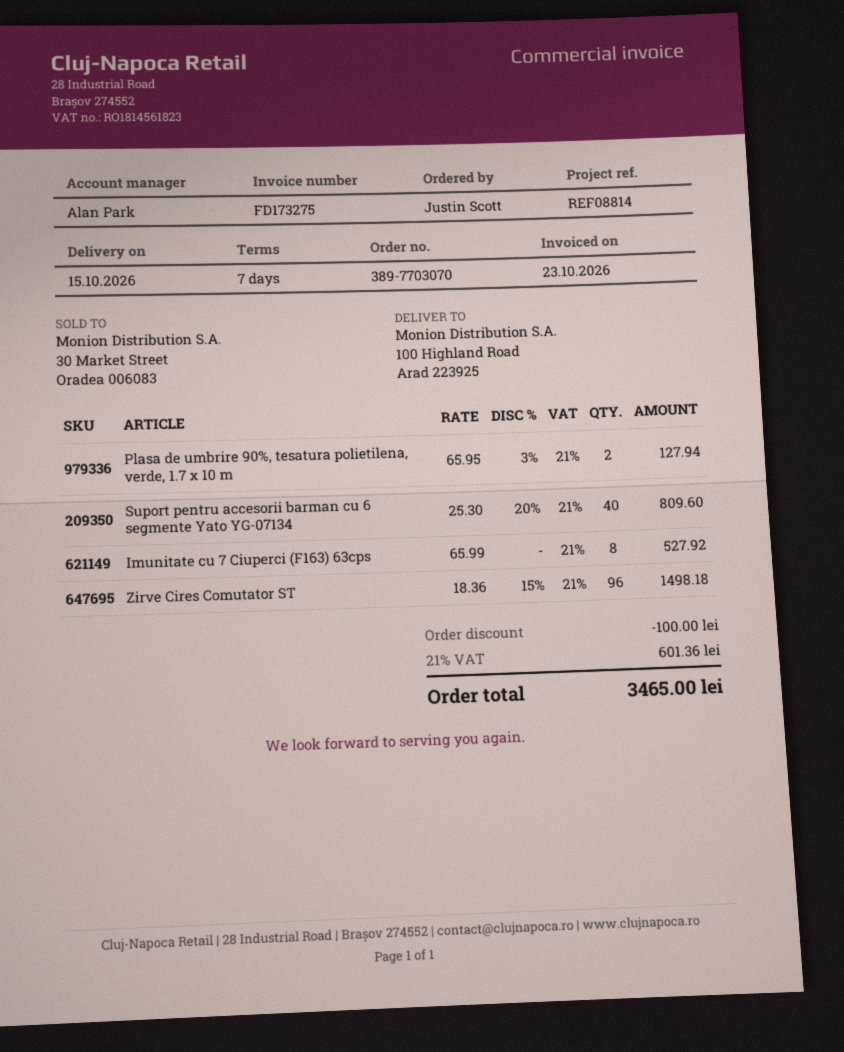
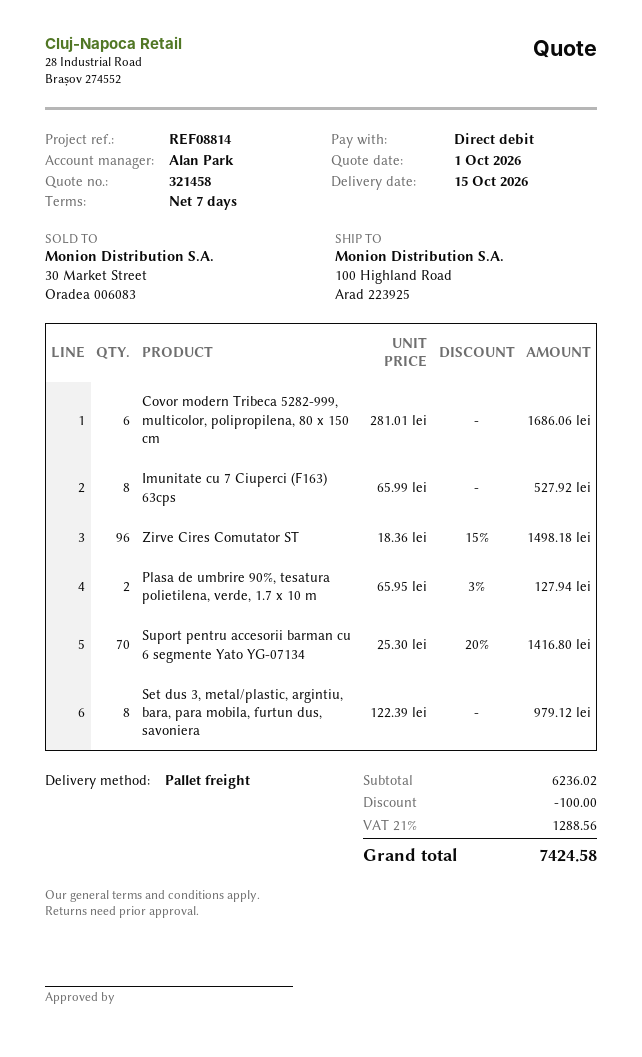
Suport pentru accesorii barman cu 6 segmente Yato YG-07134: 40 x 25.30 - 20% = 809.60 -> 70 x 25.30 - 20% = 1416.80
Covor modern Tribeca 5282-999, multicolor, polipropilena, 80 x 150 cm: none -> 6 x 281.01 = 1686.06
Set dus 3, metal/plastic, argintiu, bara, para mobila, furtun dus, savoniera: none -> 8 x 122.39 = 979.12
tax: 21% = 601.36 -> 21% = 1288.56
total: 3465.00 -> 7424.58

